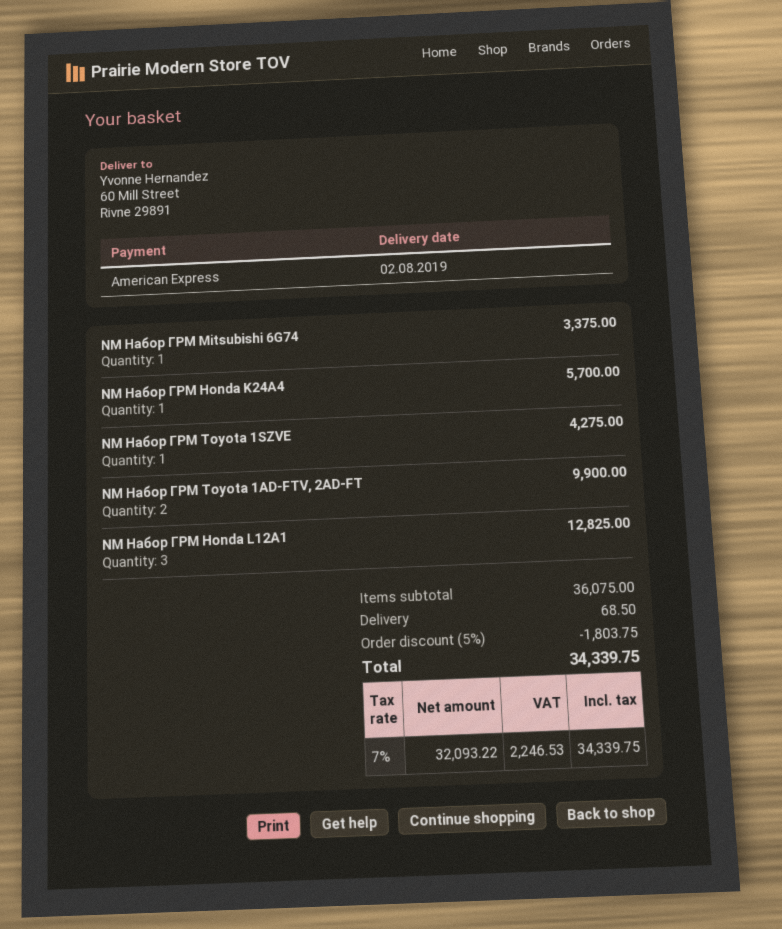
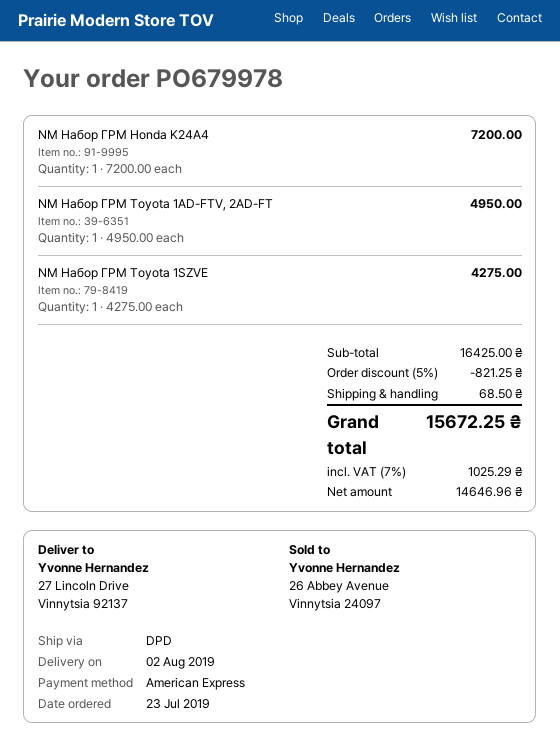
ship to: 60 Mill Street, Rivne 29891 -> 27 Lincoln Drive, Vinnytsia 92137
NM Набор ГРМ Mitsubishi 6G74: 1 for 3375.00 -> none
NM Набор ГРМ Honda K24A4: 1 for 5700.00 -> 1 for 7200.00
NM Набор ГРМ Toyota 1AD-FTV, 2AD-FT: 2 for 9900.00 -> 1 for 4950.00
NM Набор ГРМ Honda L12A1: 3 for 12825.00 -> none
subtotal: 36075.00 -> 16425.00
discount: 5% = 1803.75 -> 5% = 821.25
net: 32093.22 -> 14646.96
tax: 7% = 2246.53 -> 7% = 1025.29
total: 34339.75 -> 15672.25

